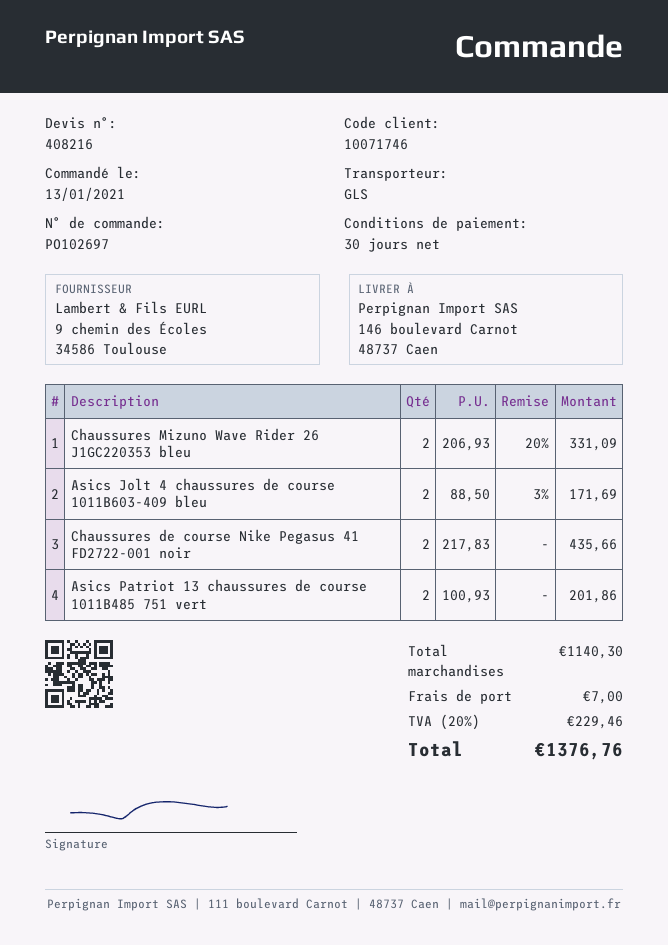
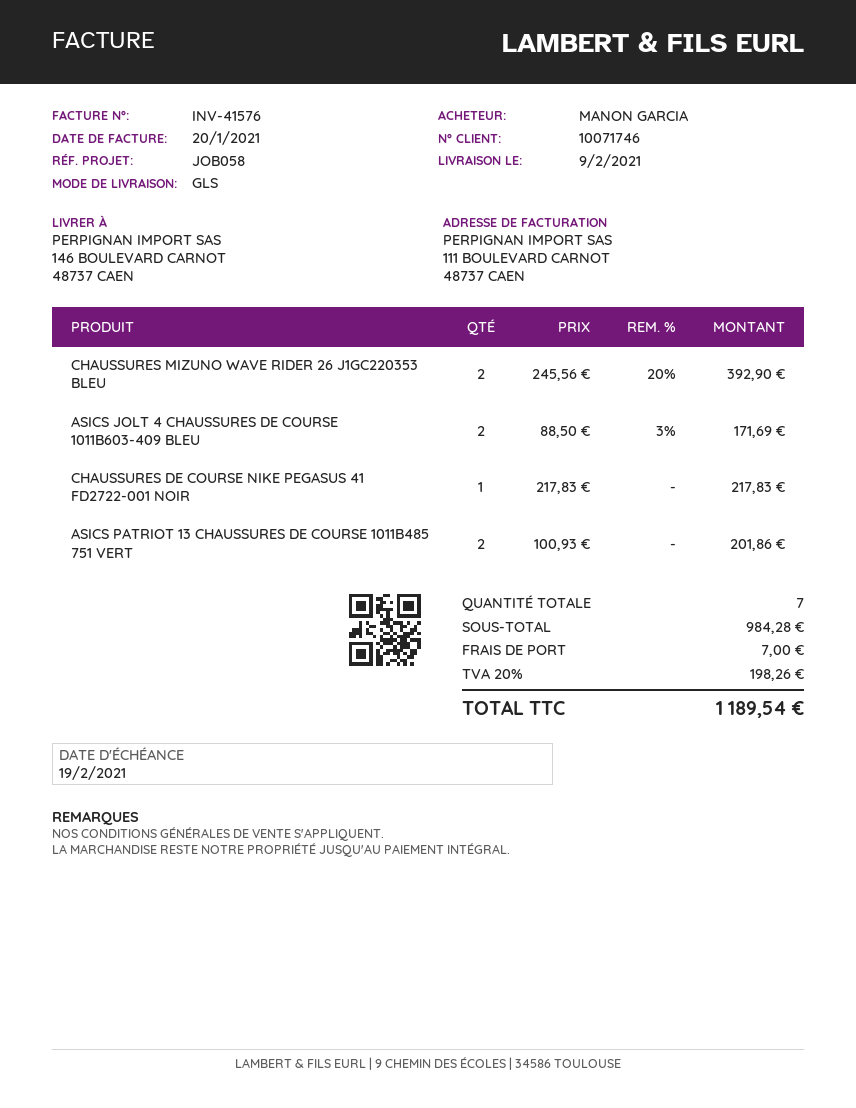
Chaussures Mizuno Wave Rider 26 J1GC220353 bleu: 2 x 206.93 - 20% = 331.09 -> 2 x 245.56 - 20% = 392.90
Chaussures de course Nike Pegasus 41 FD2722-001 noir: 2 x 217.83 = 435.66 -> 1 x 217.83 = 217.83
subtotal: 1140.30 -> 984.28
tax: 20% = 229.46 -> 20% = 198.26
total: 1376.76 -> 1189.54

